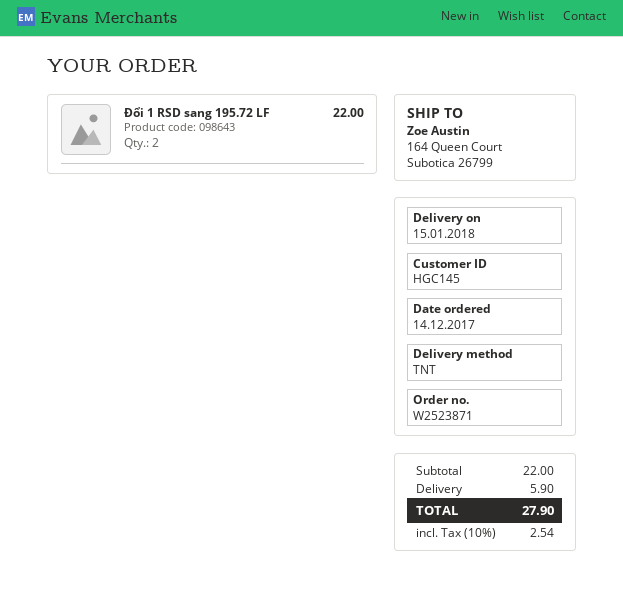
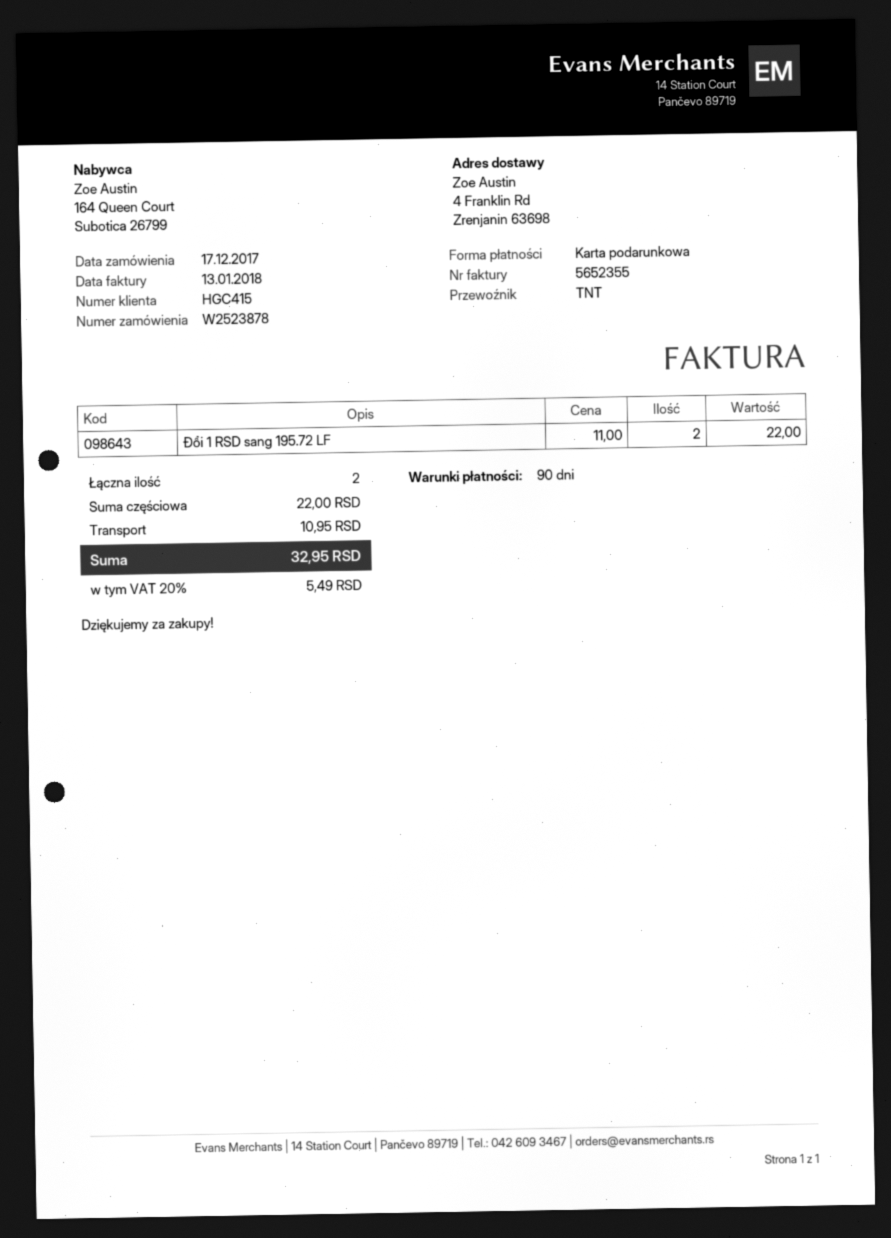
order number: W2523871 -> W2523878
order date: 2017-12-14 -> 2017-12-17
customer number: HGC145 -> HGC415
ship to: 164 Queen Court, Subotica 26799 -> 4 Franklin Rd, Zrenjanin 63698
shipping: 5.90 -> 10.95
tax: 10% = 2.54 -> 20% = 5.49
total: 27.90 -> 32.95

